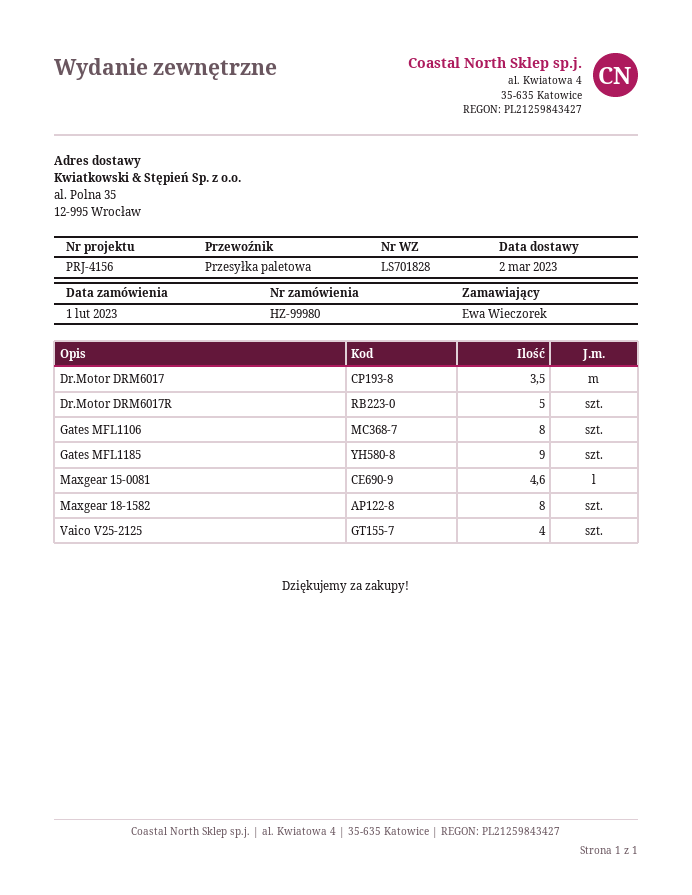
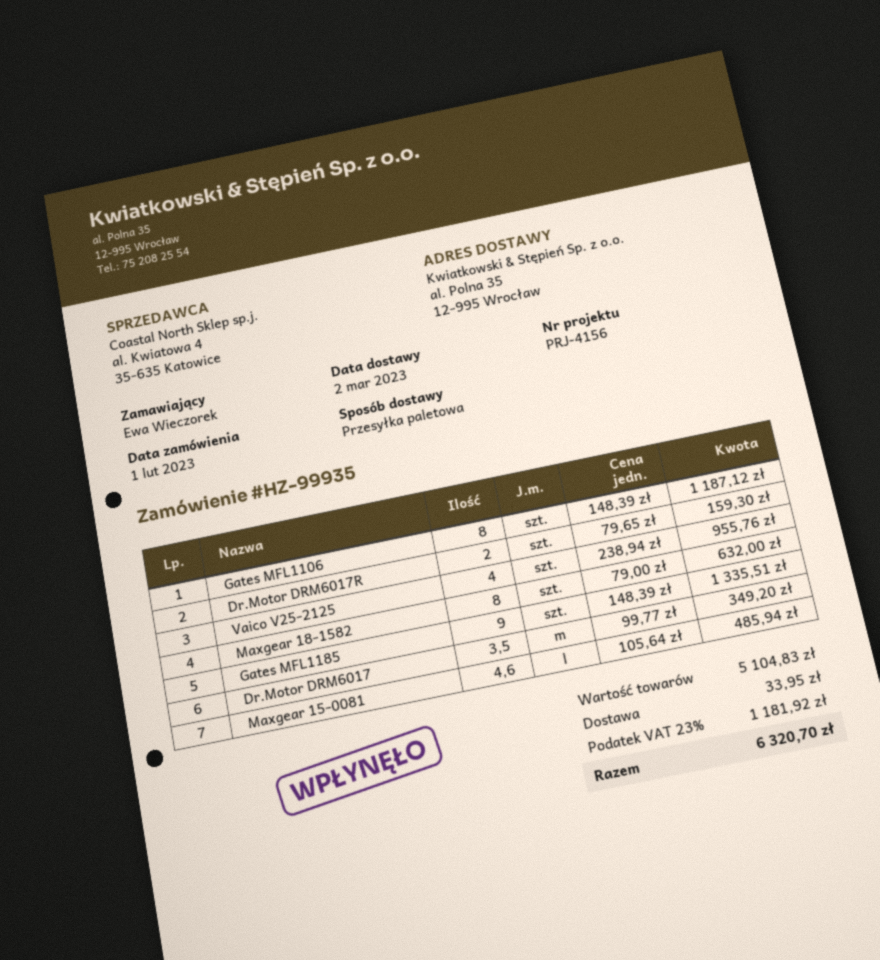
order number: HZ-99980 -> HZ-99935
Dr.Motor DRM6017R: 5 -> 2

